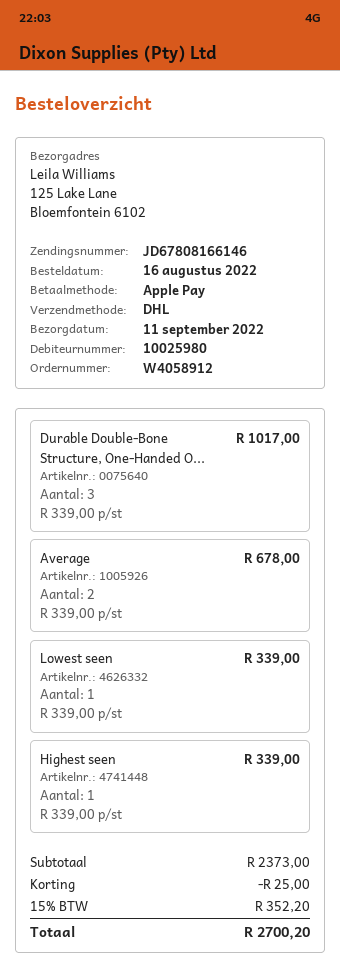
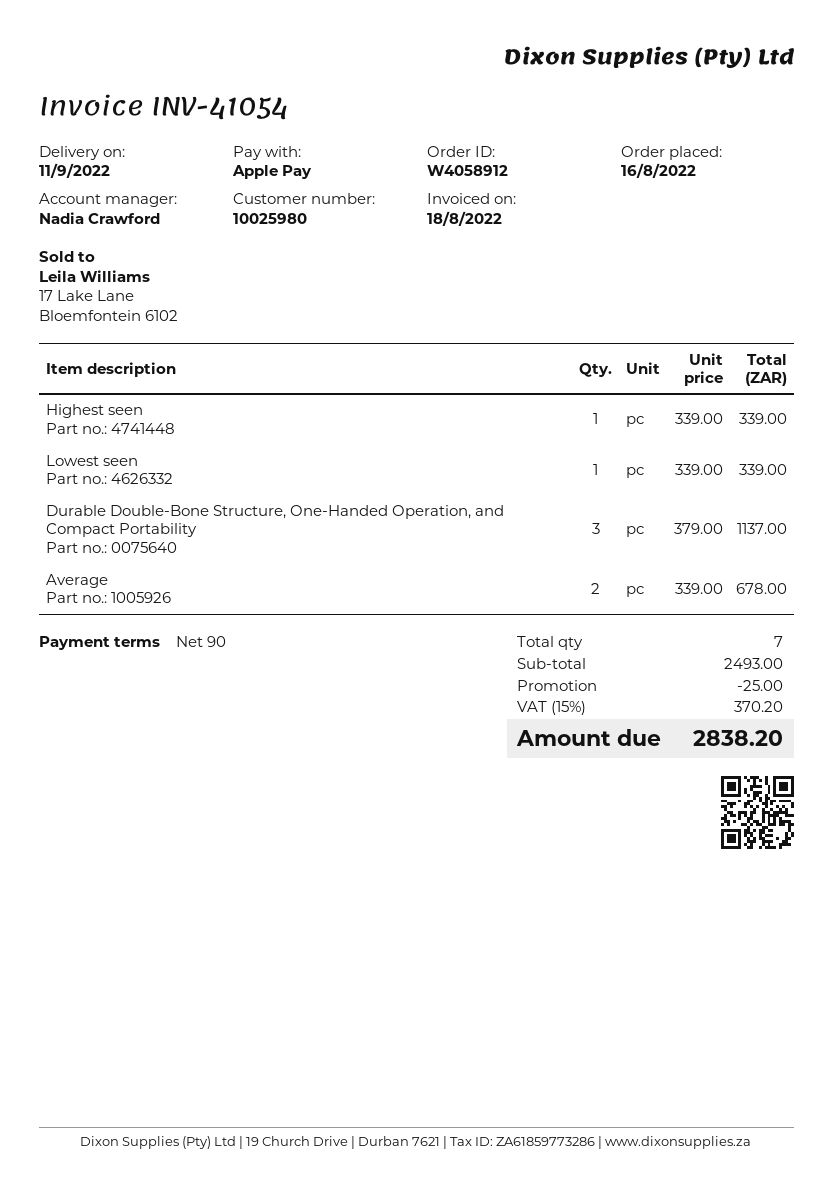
Durable Double-Bone Structure, One-Handed O...: 3 x 339.00 = 1017.00 -> 3 x 379.00 = 1137.00
subtotal: 2373.00 -> 2493.00
tax: 15% = 352.20 -> 15% = 370.20
total: 2700.20 -> 2838.20

